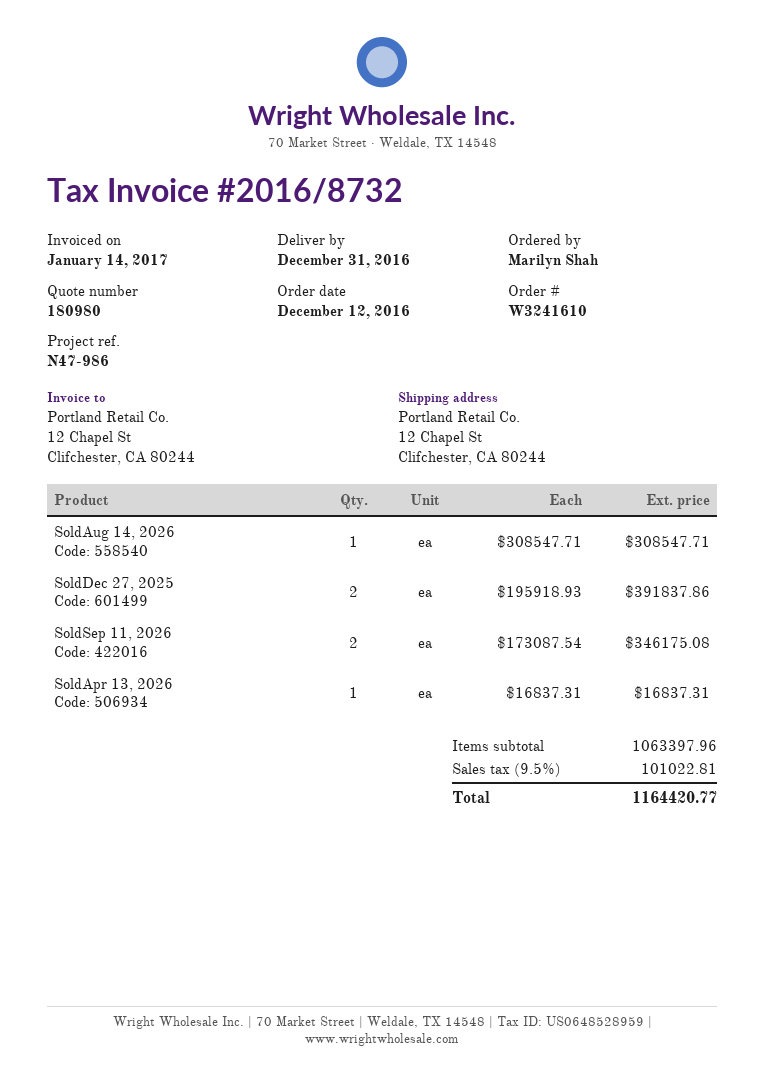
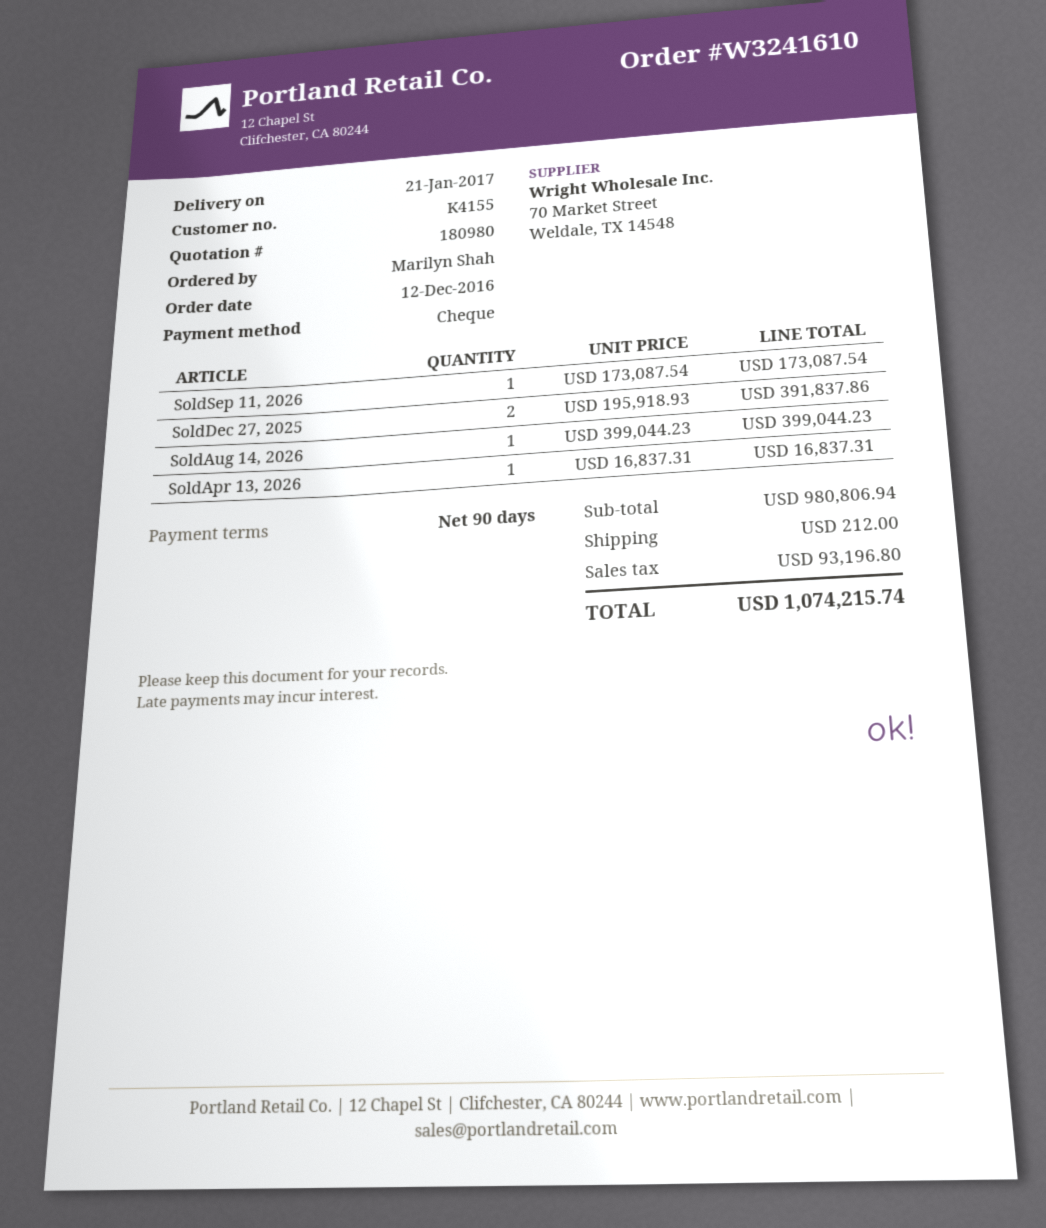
delivery date: 2016-12-31 -> 2017-01-21
SoldAug 14, 2026: 1 x 308547.71 = 308547.71 -> 1 x 399044.23 = 399044.23
SoldSep 11, 2026: 2 x 173087.54 = 346175.08 -> 1 x 173087.54 = 173087.54
subtotal: 1063397.96 -> 980806.94
shipping: none -> 212.00
tax: 101022.81 -> 93196.80
total: 1164420.77 -> 1074215.74

